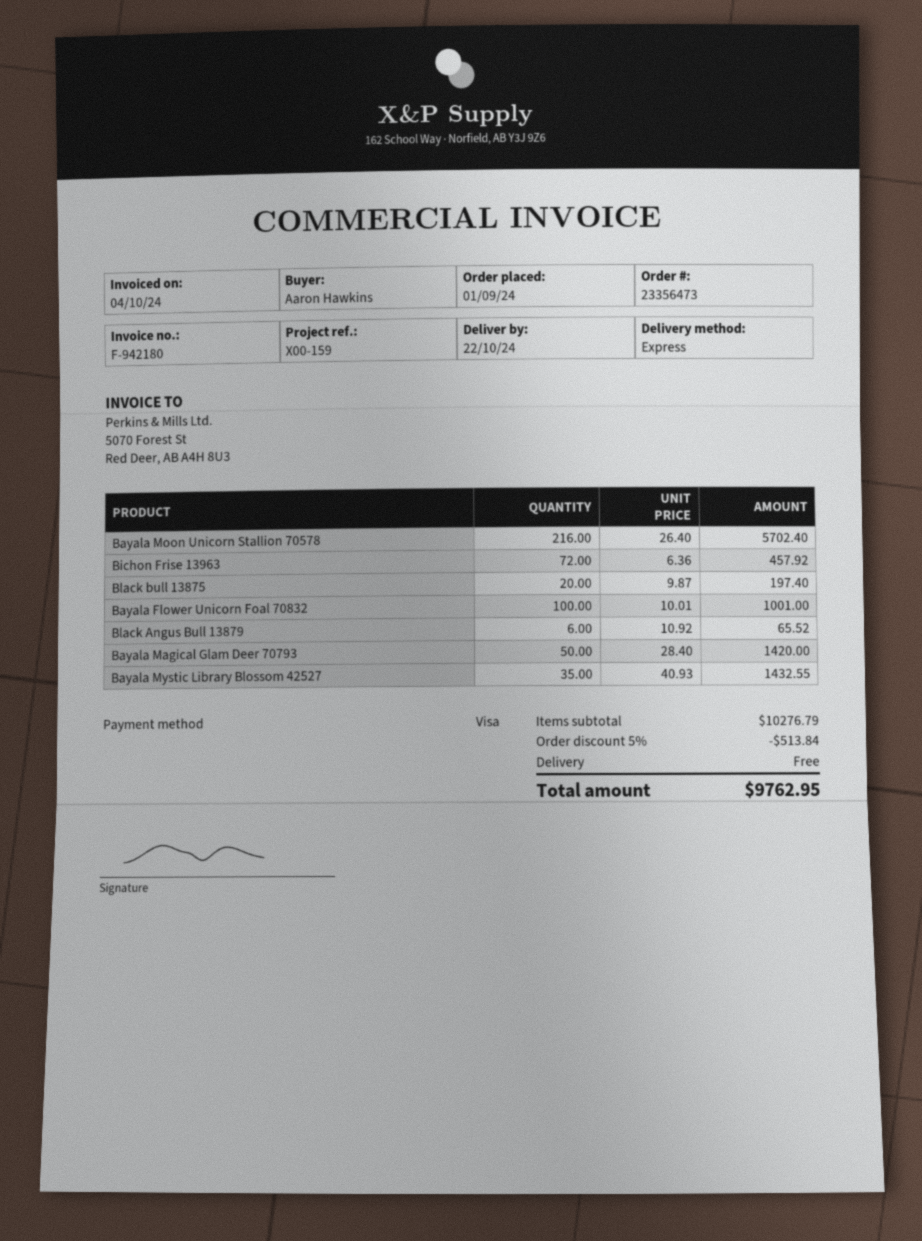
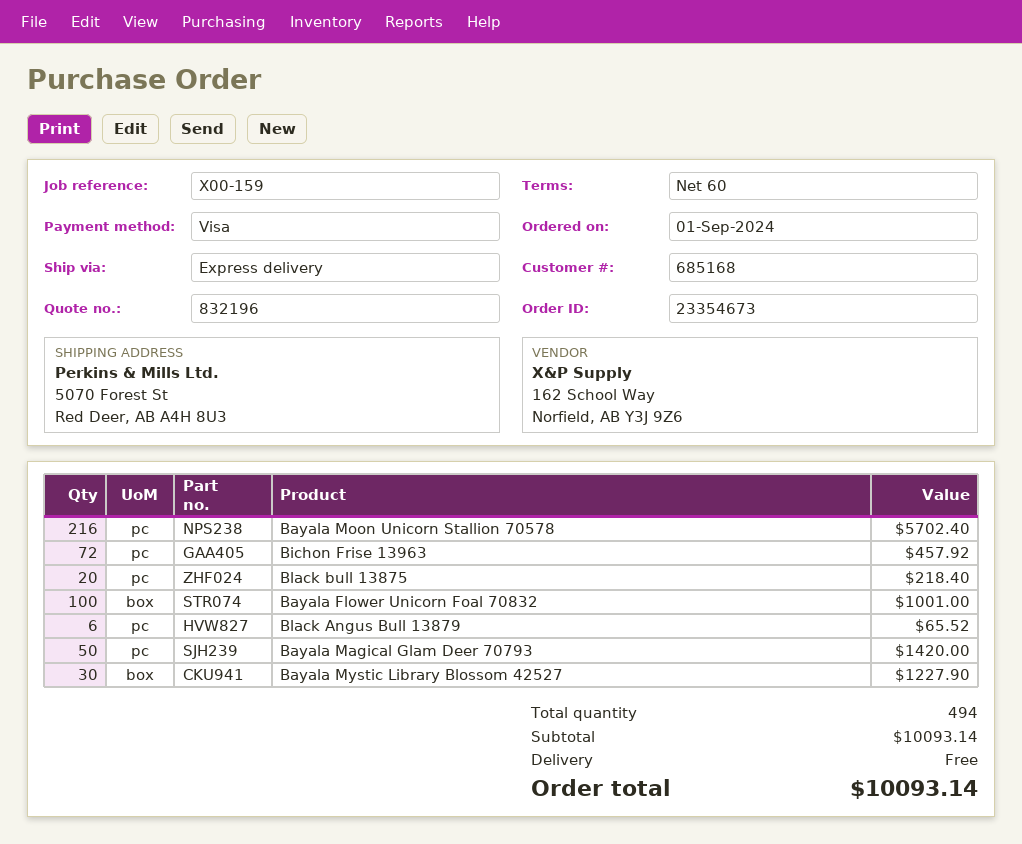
order number: 23356473 -> 23354673
Black bull 13875: 20 for 197.40 -> 20 for 218.40
Bayala Mystic Library Blossom 42527: 35 for 1432.55 -> 30 for 1227.90
subtotal: 10276.79 -> 10093.14
discount: 5% = 513.84 -> none
total: 9762.95 -> 10093.14

